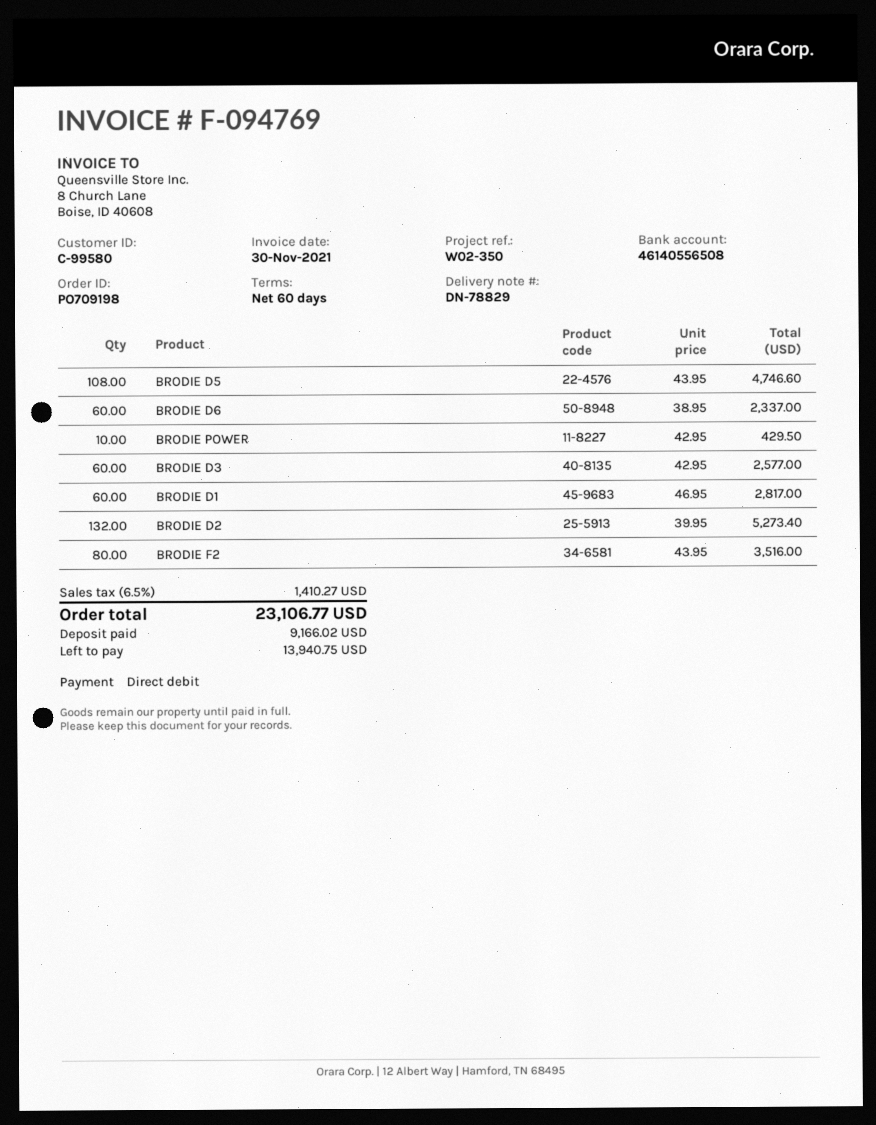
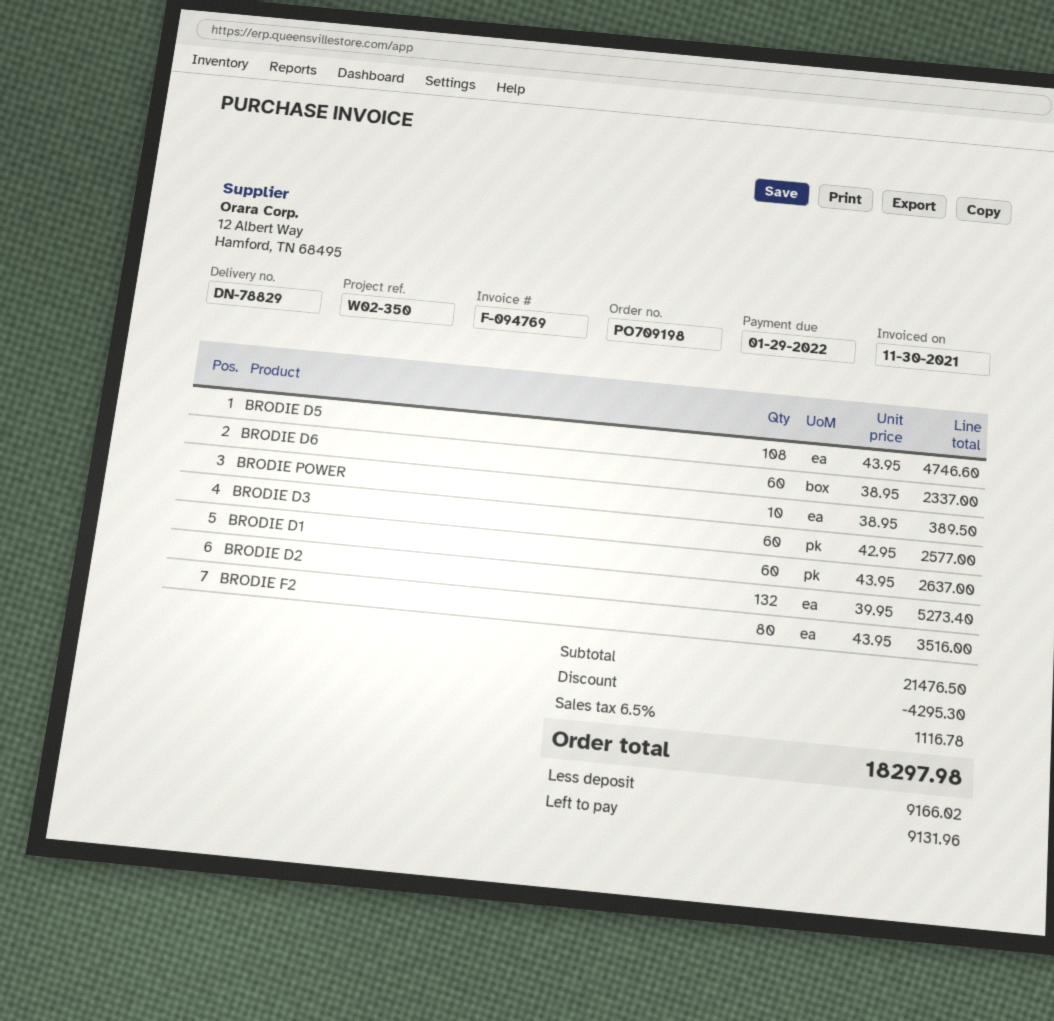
BRODIE POWER: 10 x 42.95 = 429.50 -> 10 x 38.95 = 389.50
BRODIE D1: 60 x 46.95 = 2817.00 -> 60 x 43.95 = 2637.00
discount: none -> 4295.30
tax: 6.5% = 1410.27 -> 6.5% = 1116.78
total: 23106.77 -> 18297.98
balance: 13940.75 -> 9131.96

